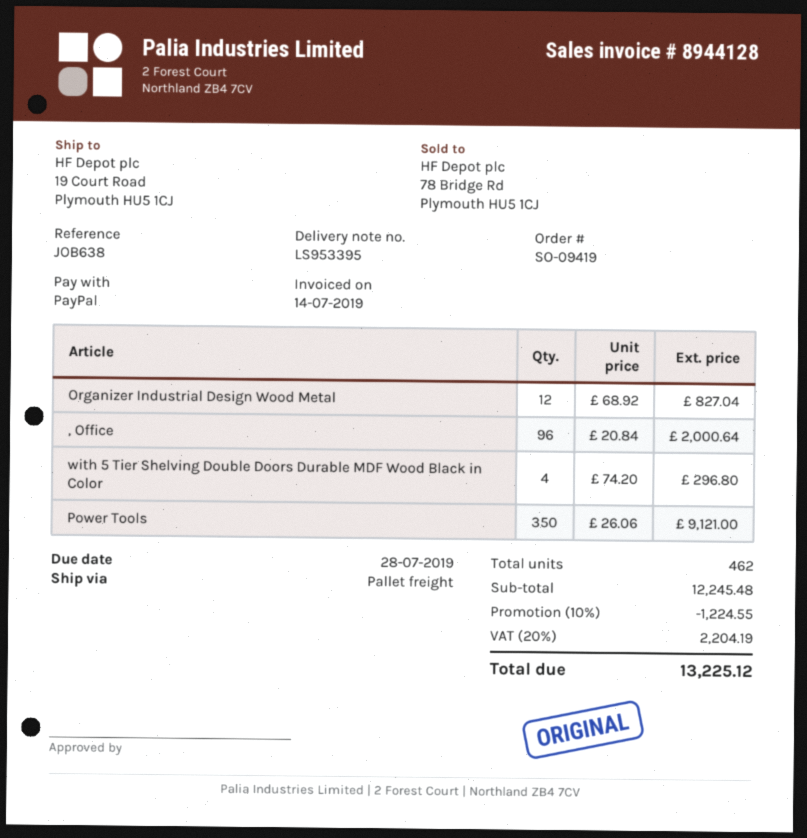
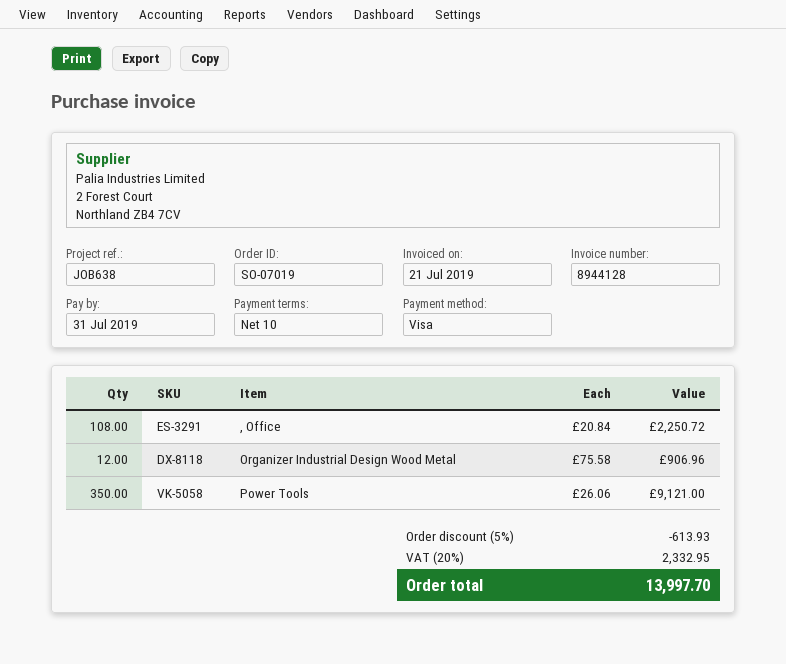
order number: SO-09419 -> SO-07019
invoice date: 2019-07-14 -> 2019-07-21
due date: 2019-07-28 -> 2019-07-31
payment method: PayPal -> Visa
Organizer Industrial Design Wood Metal: 12 x 68.92 = 827.04 -> 12 x 75.58 = 906.96
, Office: 96 x 20.84 = 2000.64 -> 108 x 20.84 = 2250.72
with 5 Tier Shelving Double Doors Durable MDF Wood Black in Color: 4 x 74.20 = 296.80 -> none
discount: 10% = 1224.55 -> 5% = 613.93
tax: 20% = 2204.19 -> 20% = 2332.95
total: 13225.12 -> 13997.70

